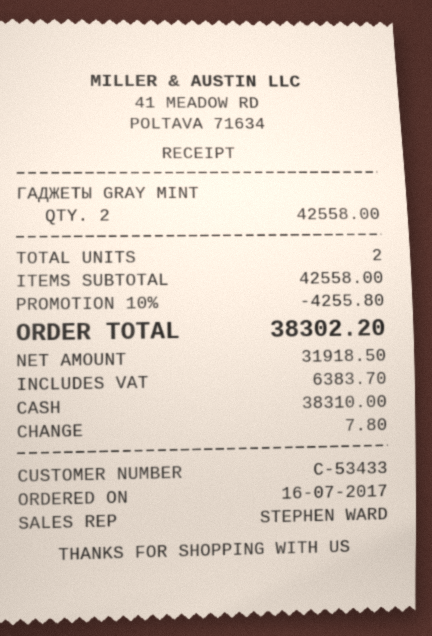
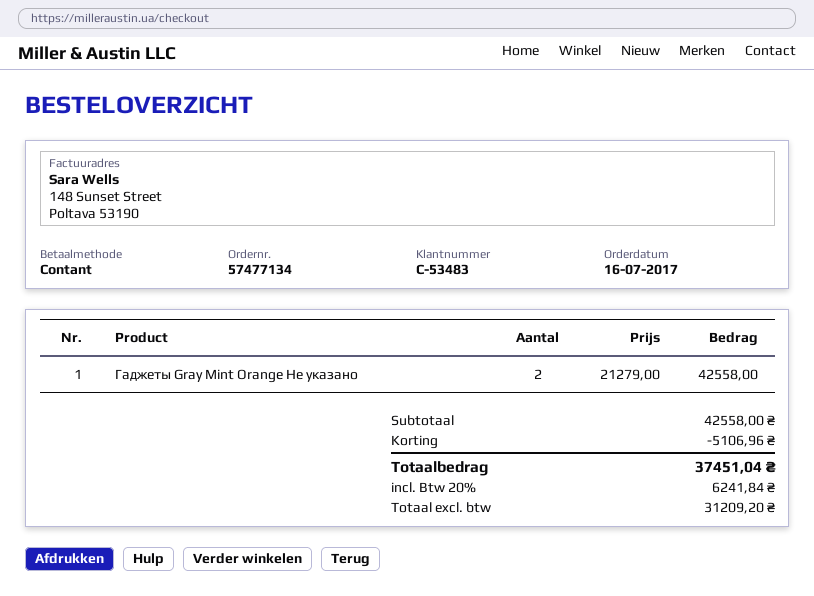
customer number: C-53433 -> C-53483
discount: 4255.80 -> 5106.96
net: 31918.50 -> 31209.20
tax: 6383.70 -> 6241.84
total: 38302.20 -> 37451.04

